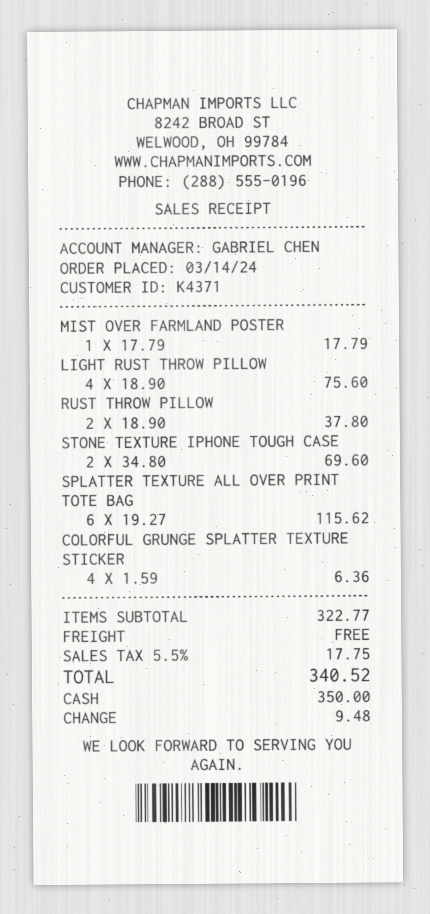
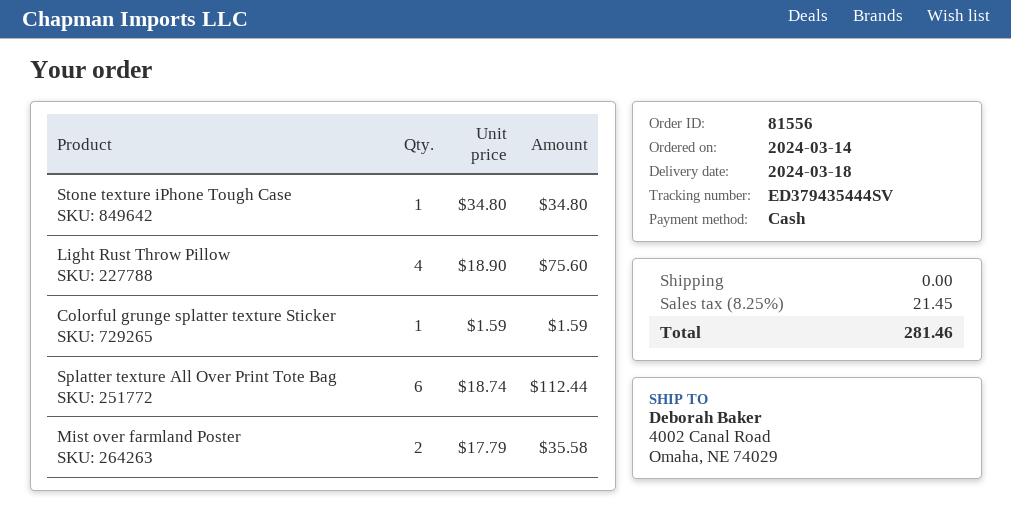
MIST OVER FARMLAND POSTER: 1 x 17.79 = 17.79 -> 2 x 17.79 = 35.58
RUST THROW PILLOW: 2 x 18.90 = 37.80 -> none
STONE TEXTURE IPHONE TOUGH CASE: 2 x 34.80 = 69.60 -> 1 x 34.80 = 34.80
SPLATTER TEXTURE ALL OVER PRINT TOTE BAG: 6 x 19.27 = 115.62 -> 6 x 18.74 = 112.44
COLORFUL GRUNGE SPLATTER TEXTURE STICKER: 4 x 1.59 = 6.36 -> 1 x 1.59 = 1.59
tax: 5.5% = 17.75 -> 8.25% = 21.45
total: 340.52 -> 281.46

